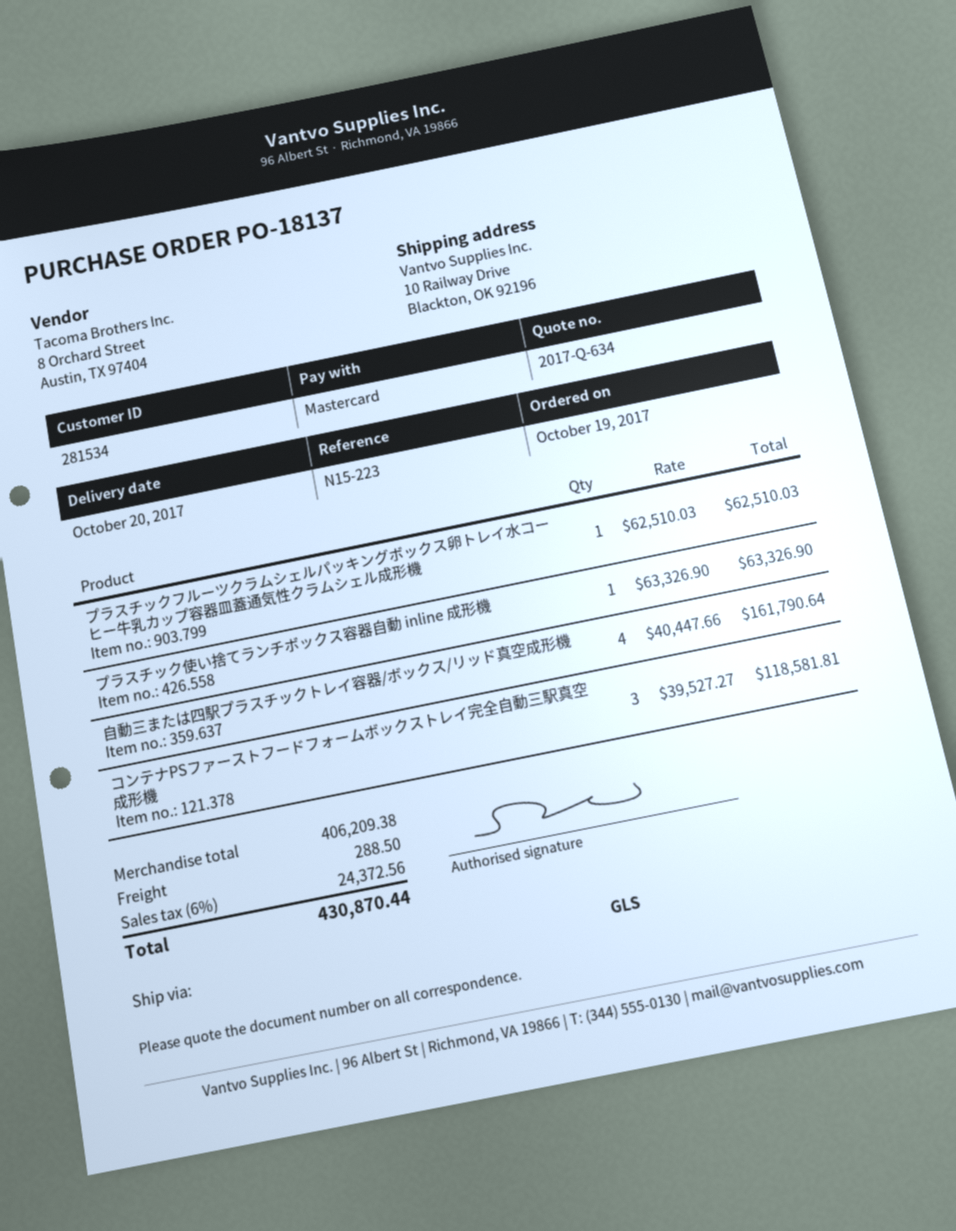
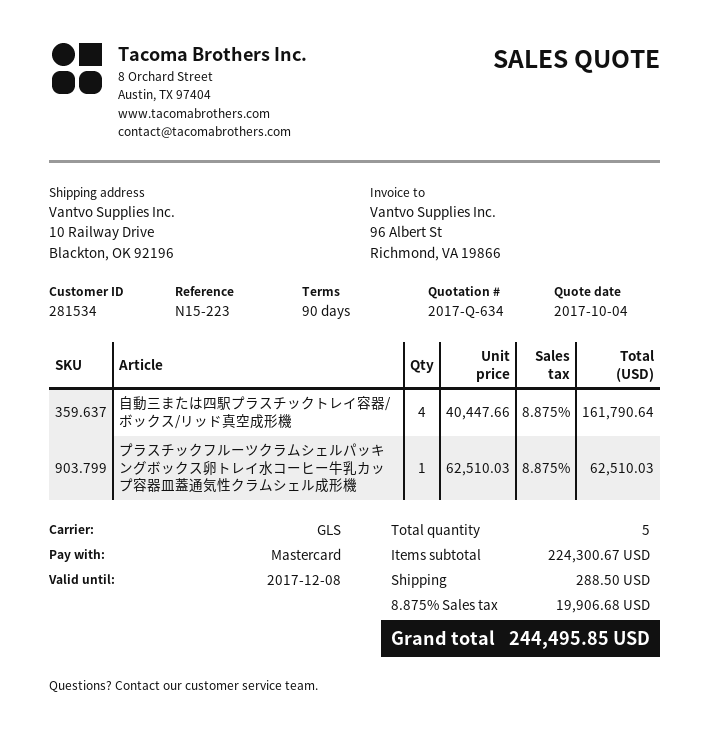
プラスチック使い捨てランチボックス容器自動 inline 成形機: 1 x 63326.90 = 63326.90 -> none
コンテナPSファーストフードフォームボックストレイ完全自動三駅真空成形機: 3 x 39527.27 = 118581.81 -> none
subtotal: 406209.38 -> 224300.67
tax: 6% = 24372.56 -> 8.875% = 19906.68
total: 430870.44 -> 244495.85

